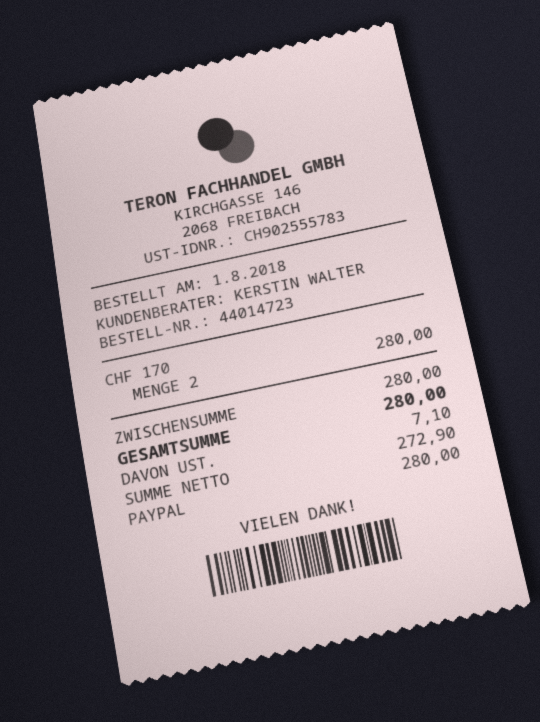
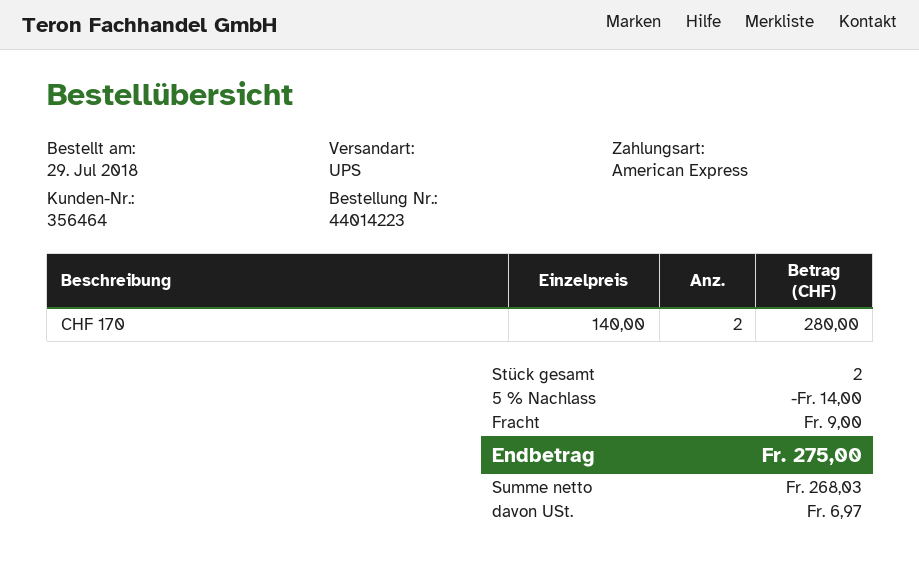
order number: 44014723 -> 44014223
order date: 2018-08-01 -> 2018-07-29
payment method: PayPal -> American Express
discount: none -> 5% = 14.00
shipping: none -> 9.00
net: 272.90 -> 268.03
tax: 7.10 -> 6.97
total: 280.00 -> 275.00

